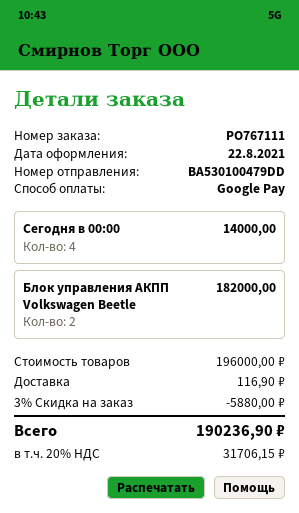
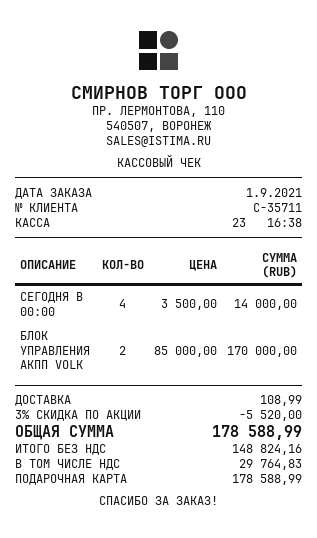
order date: 2021-08-22 -> 2021-09-01
payment method: Google Pay -> gift card
Блок управления АКПП Volkswagen Beetle: 2 for 182000.00 -> 2 for 170000.00
discount: 3% = 5880.00 -> 3% = 5520.00
shipping: 116.90 -> 108.99
tax: 31706.15 -> 29764.83
total: 190236.90 -> 178588.99

